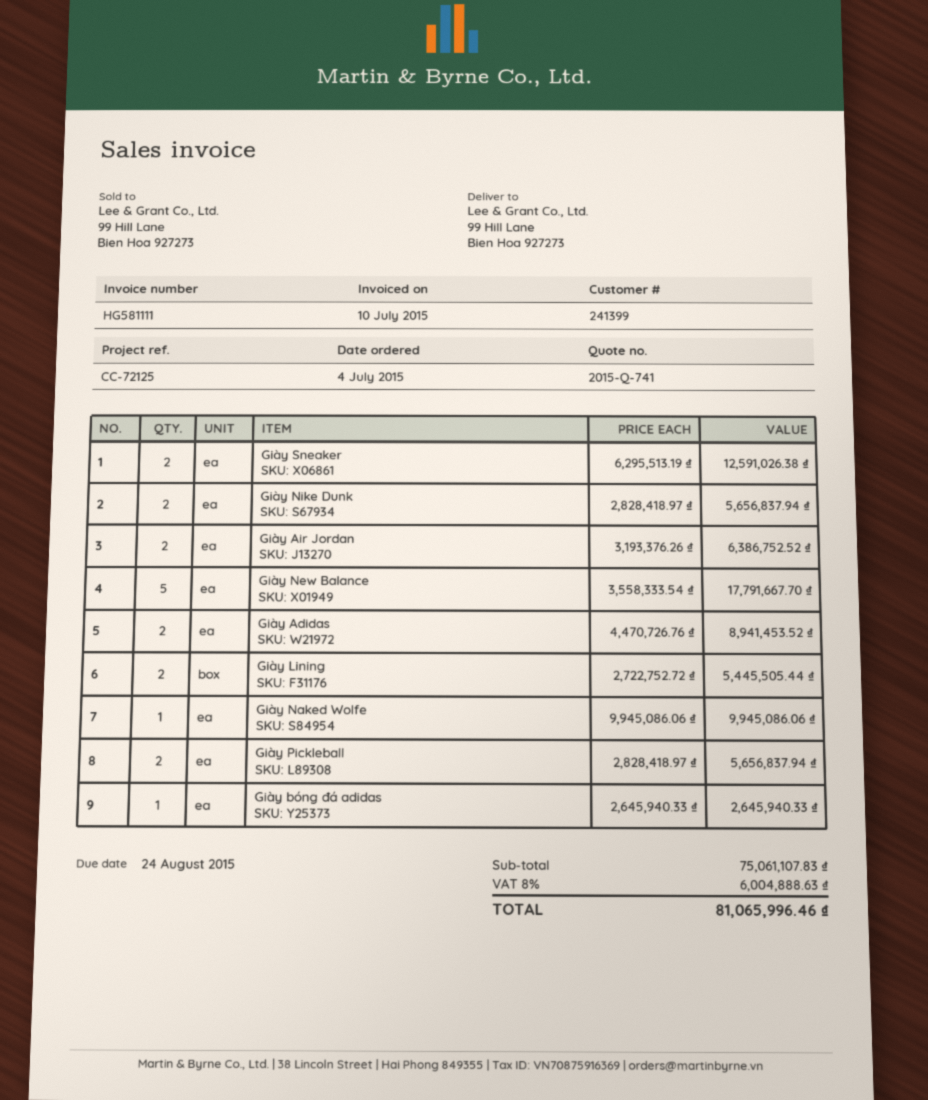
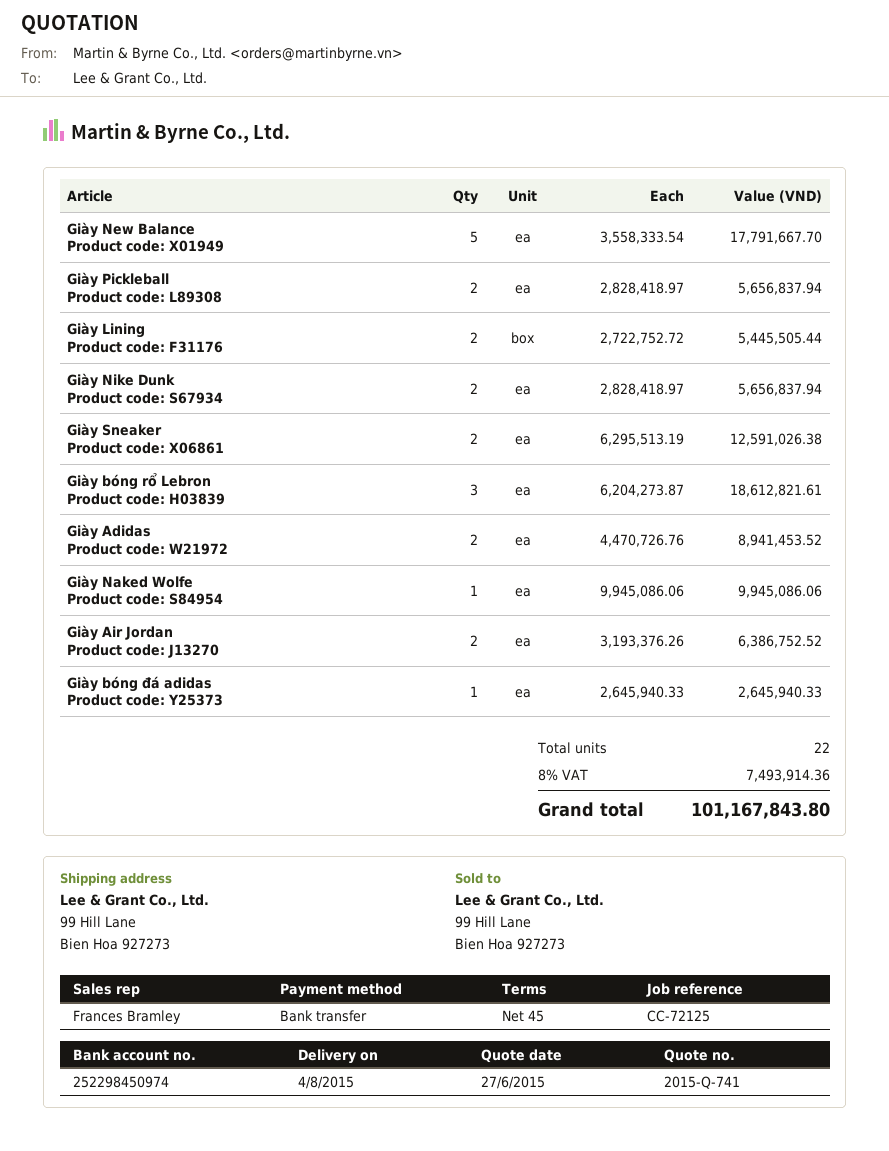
Giày bóng rổ Lebron: none -> 3 x 6204273.87 = 18612821.61
tax: 8% = 6004888.63 -> 8% = 7493914.36
total: 81065996.46 -> 101167843.80

